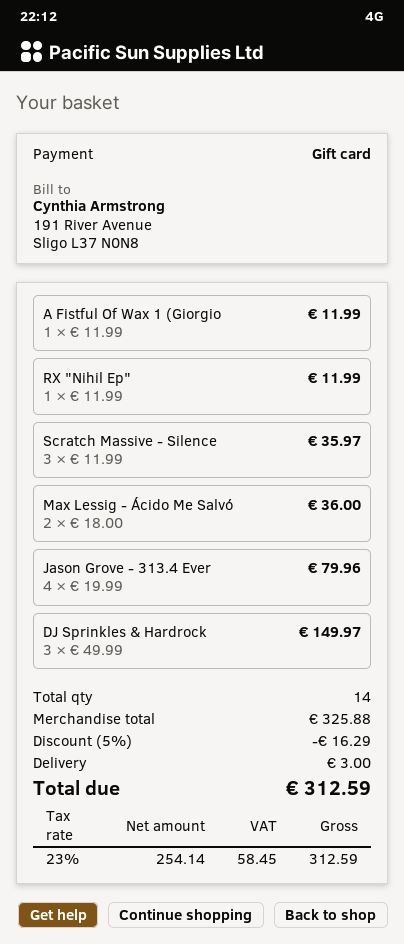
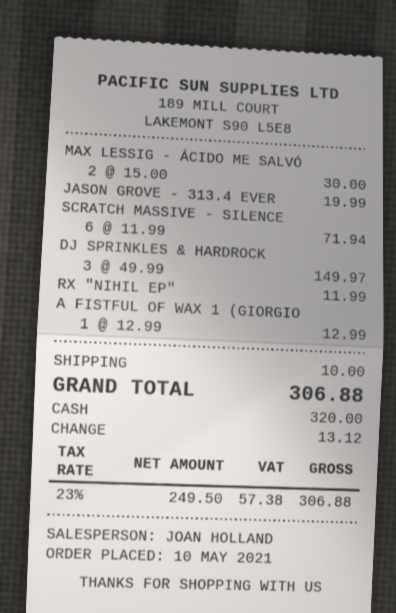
payment method: gift card -> cash
A Fistful Of Wax 1 (Giorgio: 1 x 11.99 = 11.99 -> 1 x 12.99 = 12.99
Scratch Massive - Silence: 3 x 11.99 = 35.97 -> 6 x 11.99 = 71.94
Max Lessig - Ácido Me Salvó: 2 x 18.00 = 36.00 -> 2 x 15.00 = 30.00
Jason Grove - 313.4 Ever: 4 x 19.99 = 79.96 -> 1 x 19.99 = 19.99
discount: 5% = 16.29 -> none
shipping: 3.00 -> 10.00
net: 254.14 -> 249.50
tax: 23% = 58.45 -> 23% = 57.38
total: 312.59 -> 306.88

